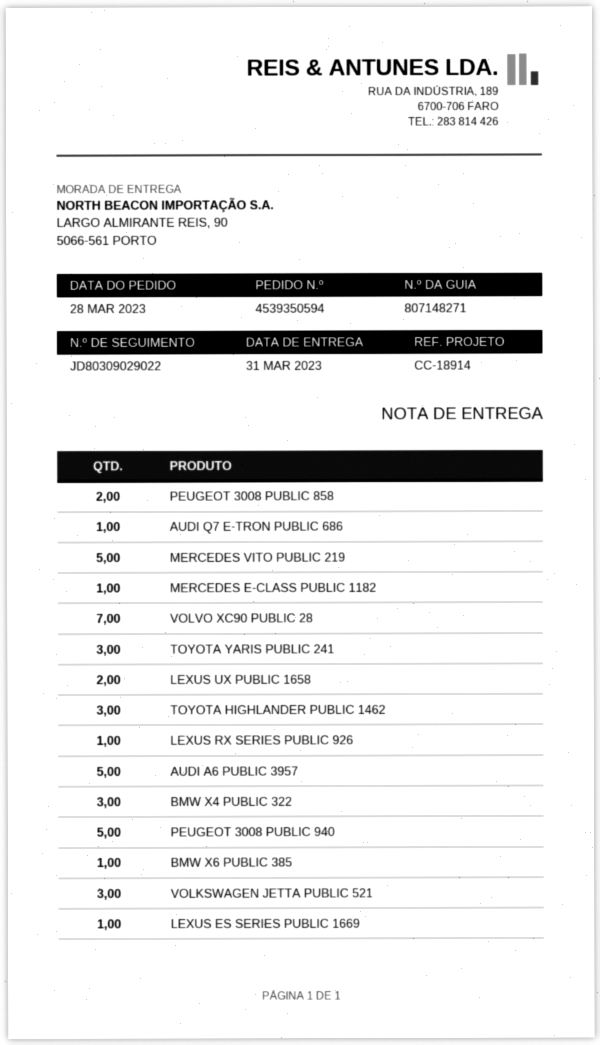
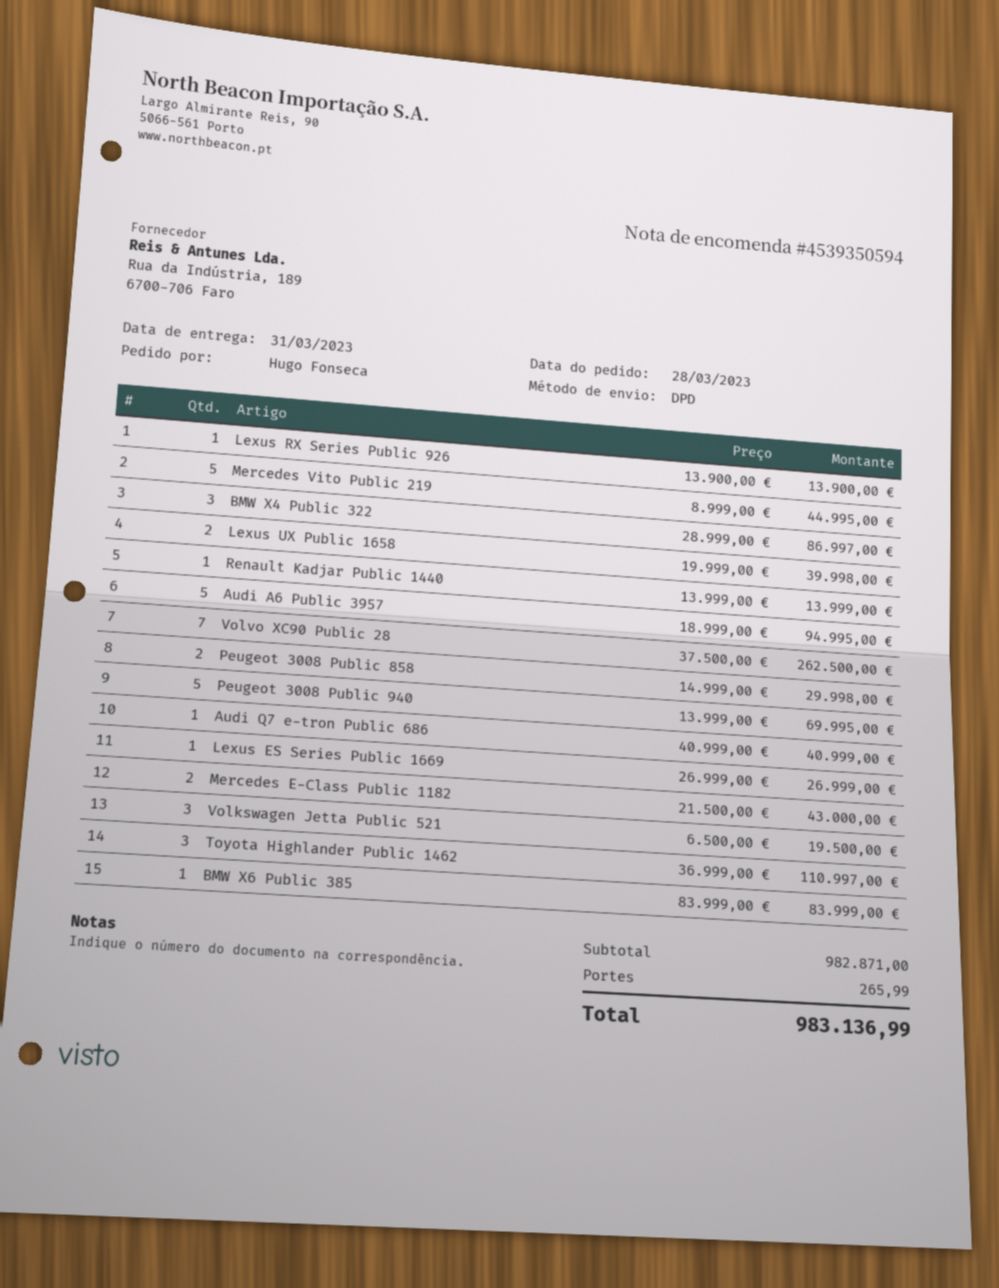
MERCEDES E-CLASS PUBLIC 1182: 1 -> 2
TOYOTA YARIS PUBLIC 241: 3 -> none
Renault Kadjar Public 1440: none -> 1

